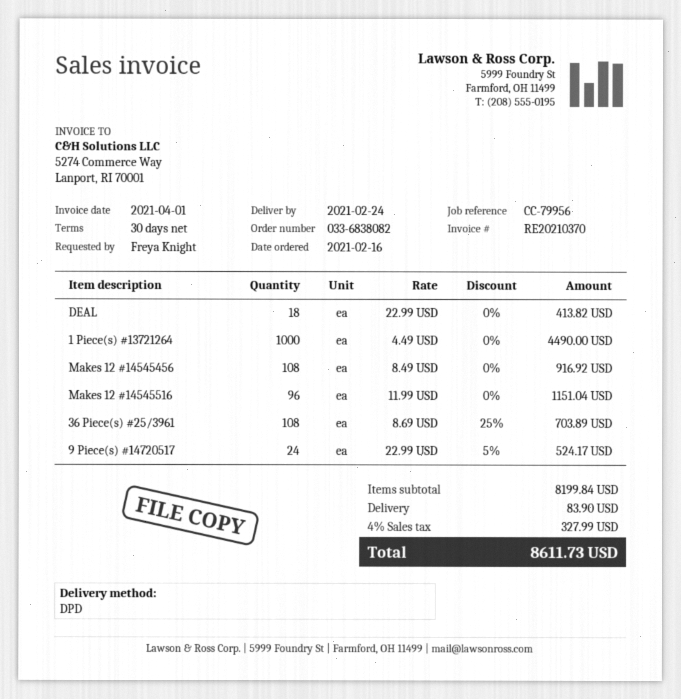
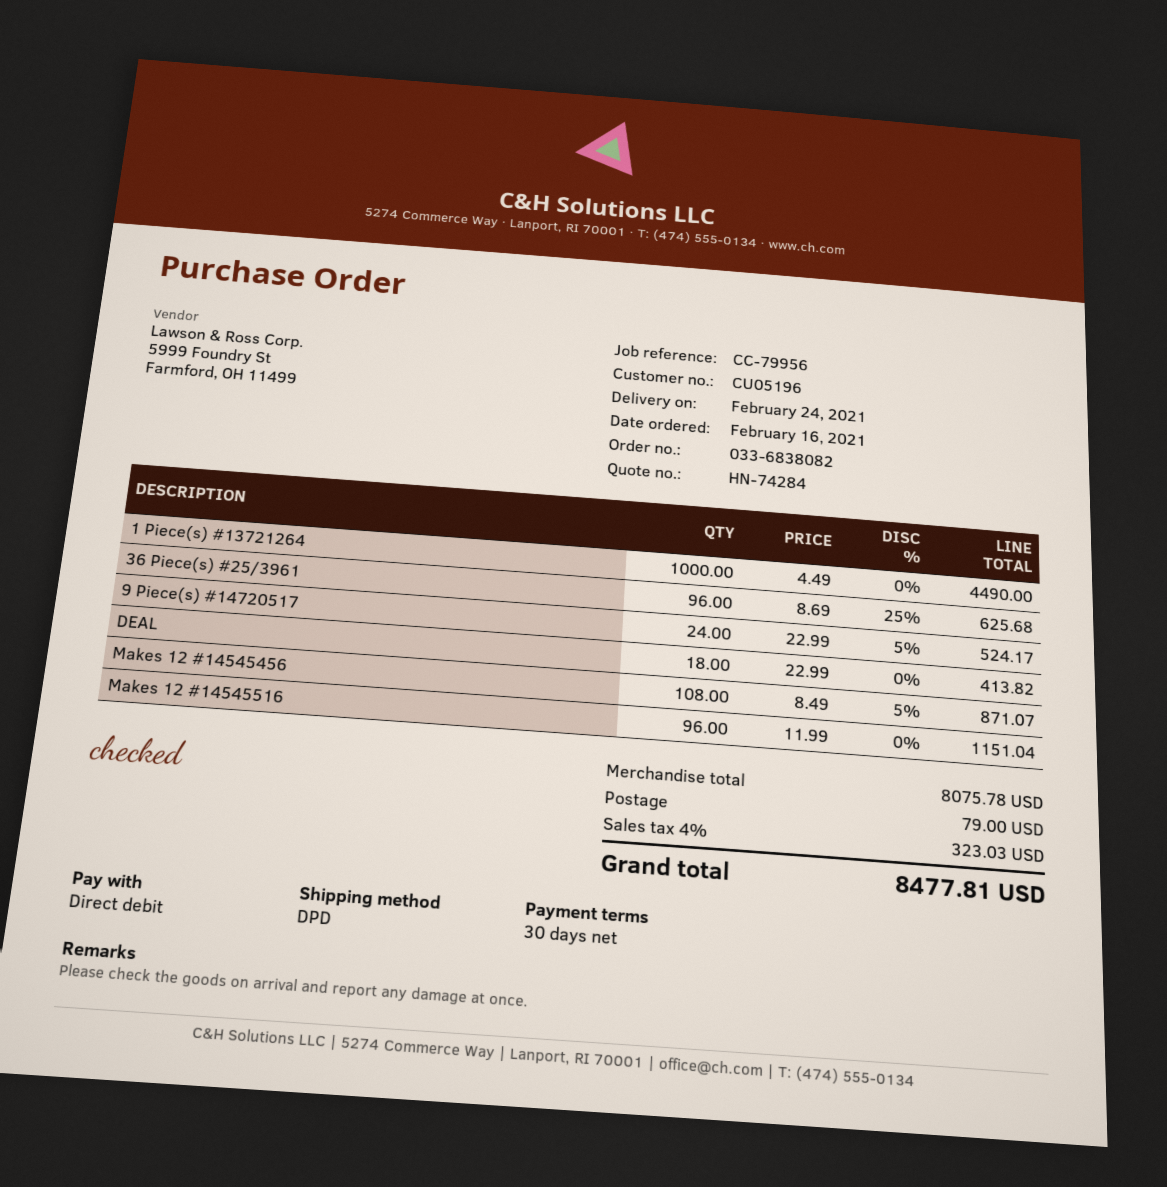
Makes 12 #14545456: 108 x 8.49 = 916.92 -> 108 x 8.49 - 5% = 871.07
36 Piece(s) #25/3961: 108 x 8.69 - 25% = 703.89 -> 96 x 8.69 - 25% = 625.68
subtotal: 8199.84 -> 8075.78
shipping: 83.90 -> 79.00
tax: 4% = 327.99 -> 4% = 323.03
total: 8611.73 -> 8477.81

